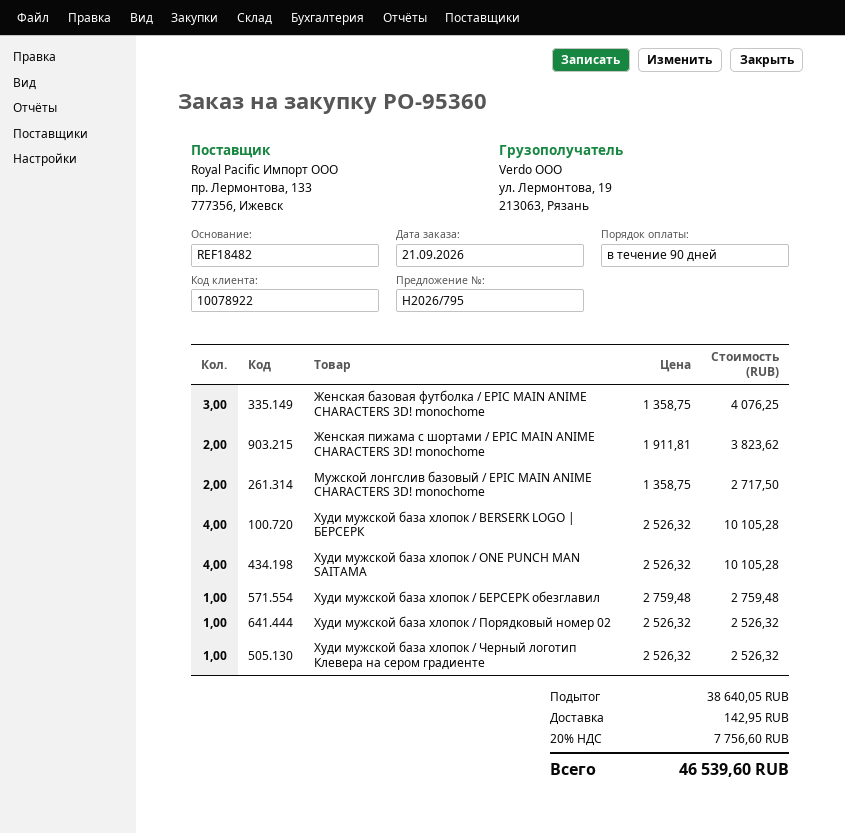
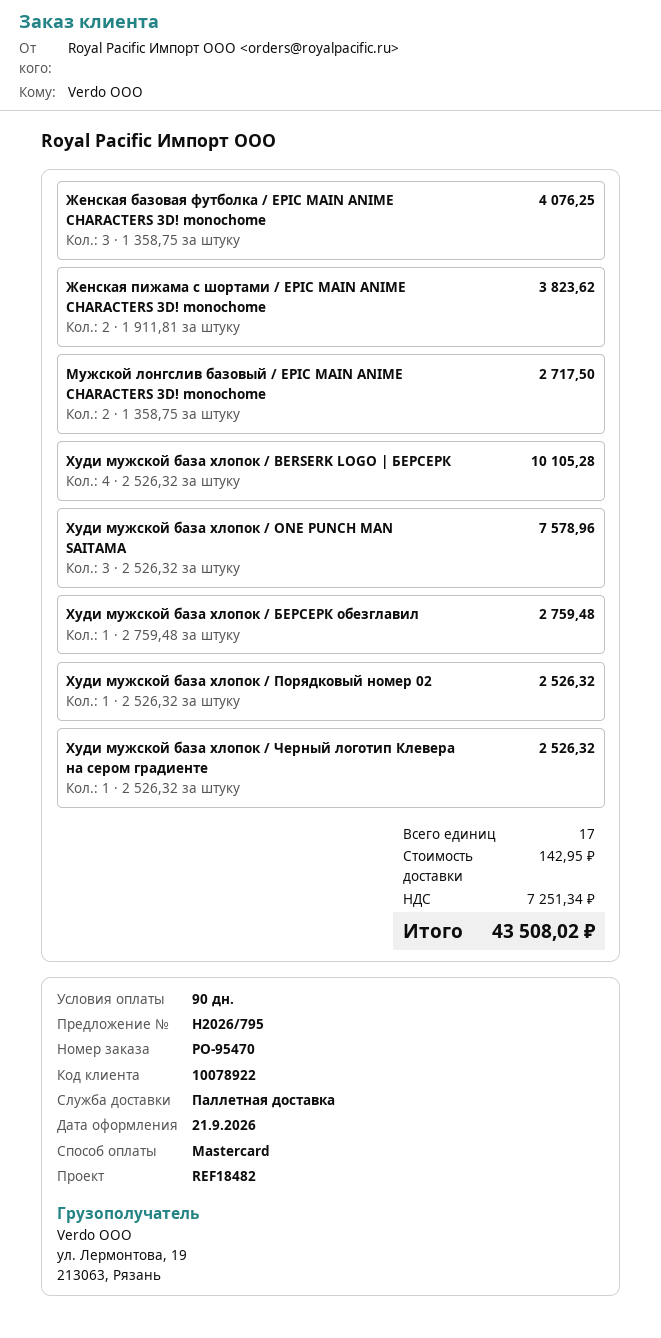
order number: PO-95360 -> PO-95470
Худи мужской база хлопок / ONE PUNCH MAN SAITAMA: 4 x 2526.32 = 10105.28 -> 3 x 2526.32 = 7578.96
tax: 7756.60 -> 7251.34
total: 46539.60 -> 43508.02

